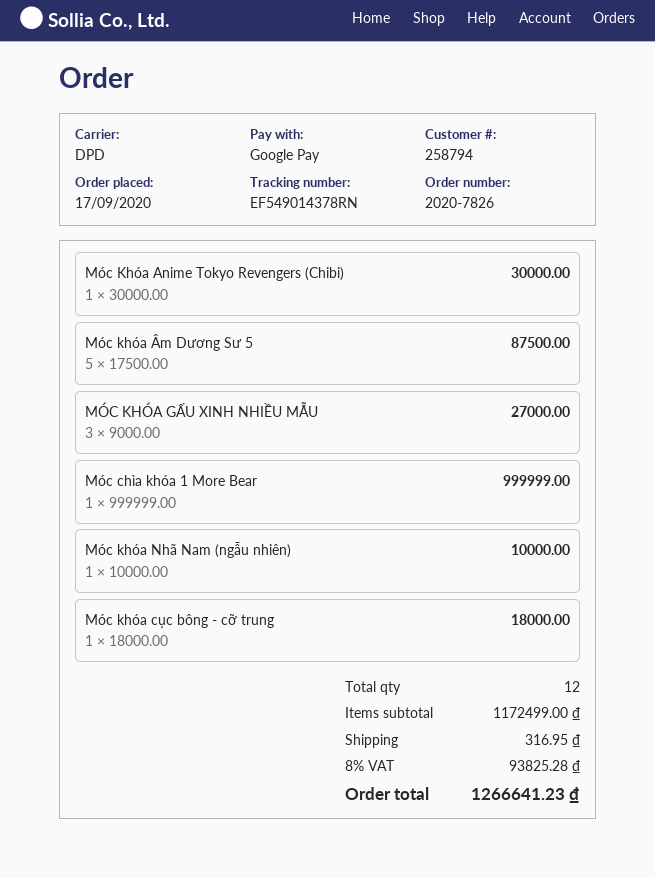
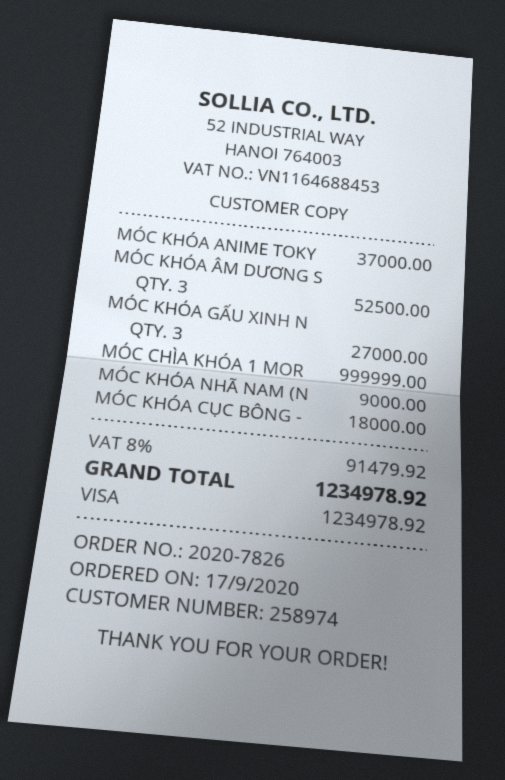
customer number: 258794 -> 258974
payment method: Google Pay -> Visa
Móc Khóa Anime Tokyo Revengers (Chibi): 1 for 30000.00 -> 1 for 37000.00
Móc khóa Âm Dương Sư 5: 5 for 87500.00 -> 3 for 52500.00
Móc khóa Nhã Nam (ngẫu nhiên): 1 for 10000.00 -> 1 for 9000.00
shipping: 316.95 -> none
tax: 8% = 93825.28 -> 8% = 91479.92
total: 1266641.23 -> 1234978.92

